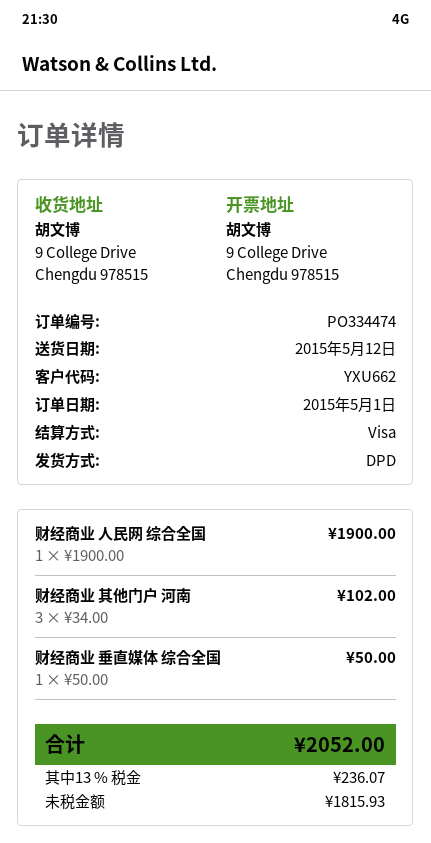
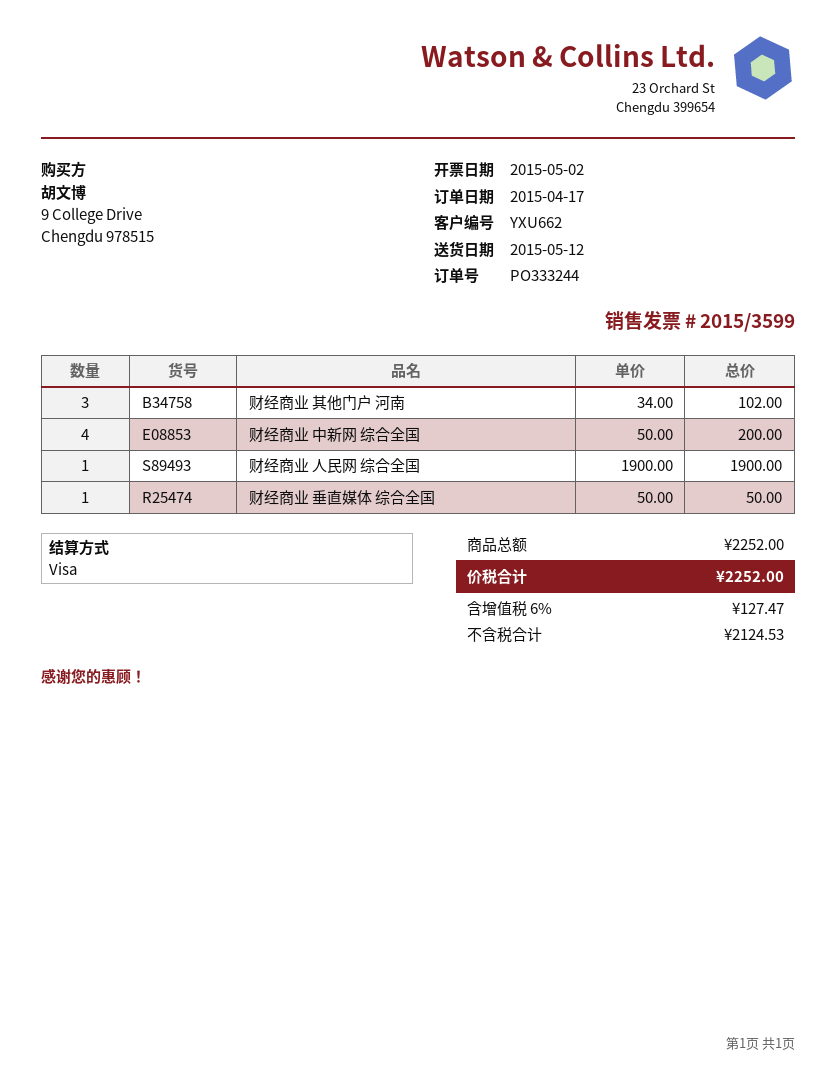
order number: PO334474 -> PO333244
order date: 2015-05-01 -> 2015-04-17
财经商业 中新网 综合全国: none -> 4 x 50.00 = 200.00
net: 1815.93 -> 2124.53
tax: 13% = 236.07 -> 6% = 127.47
total: 2052.00 -> 2252.00

